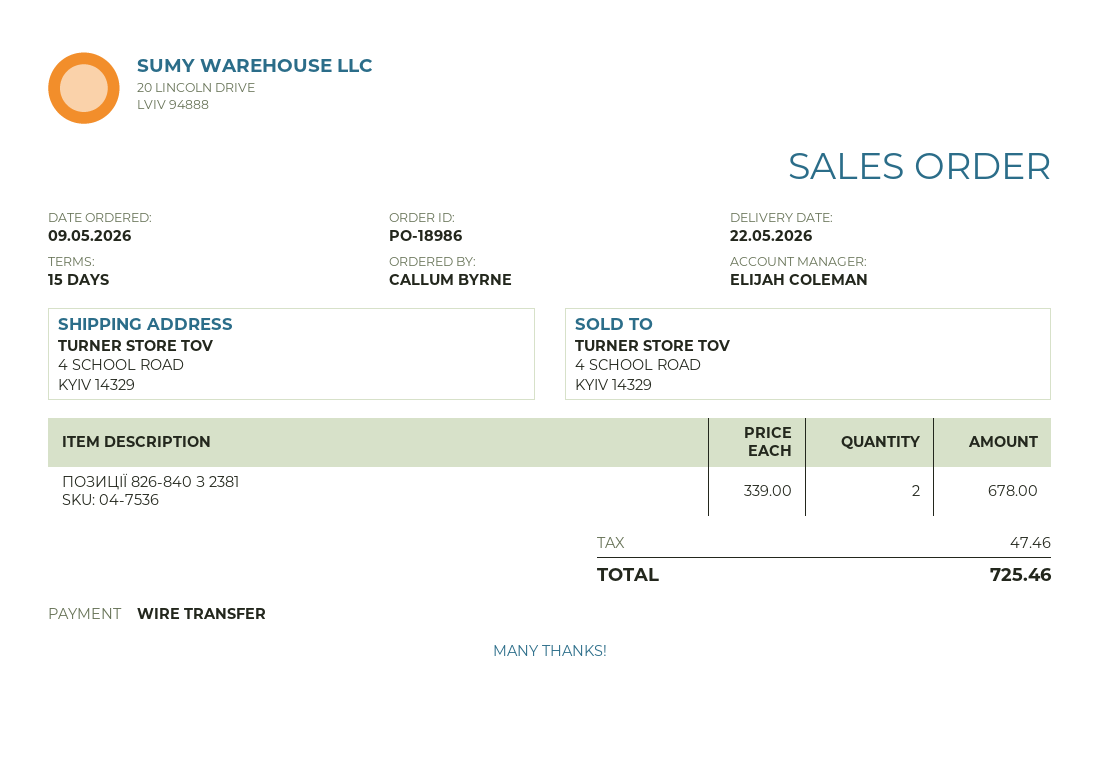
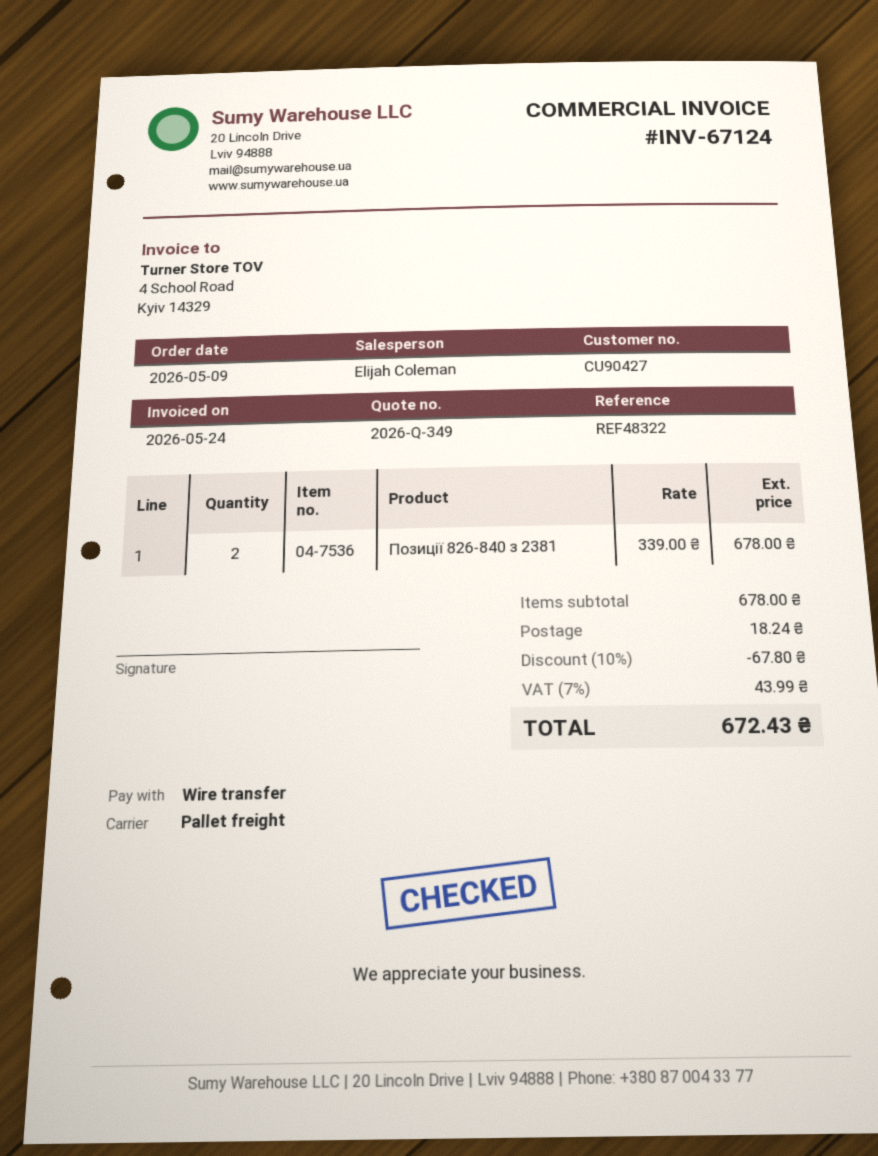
discount: none -> 10% = 67.80
shipping: none -> 18.24
tax: 47.46 -> 43.99
total: 725.46 -> 672.43

